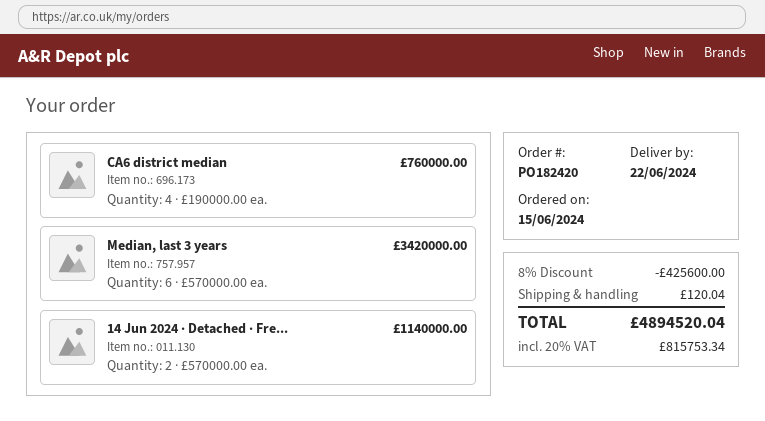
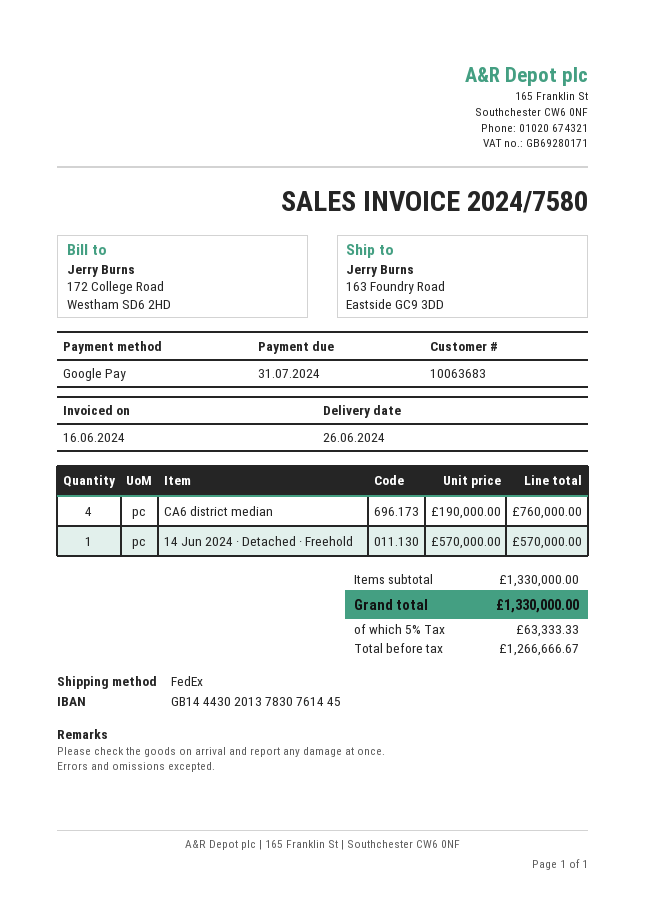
delivery date: 2024-06-22 -> 2024-06-26
Median, last 3 years: 6 x 570000.00 = 3420000.00 -> none
14 Jun 2024 · Detached · Fre...: 2 x 570000.00 = 1140000.00 -> 1 x 570000.00 = 570000.00
discount: 8% = 425600.00 -> none
shipping: 120.04 -> none
tax: 20% = 815753.34 -> 5% = 63333.33
total: 4894520.04 -> 1330000.00

